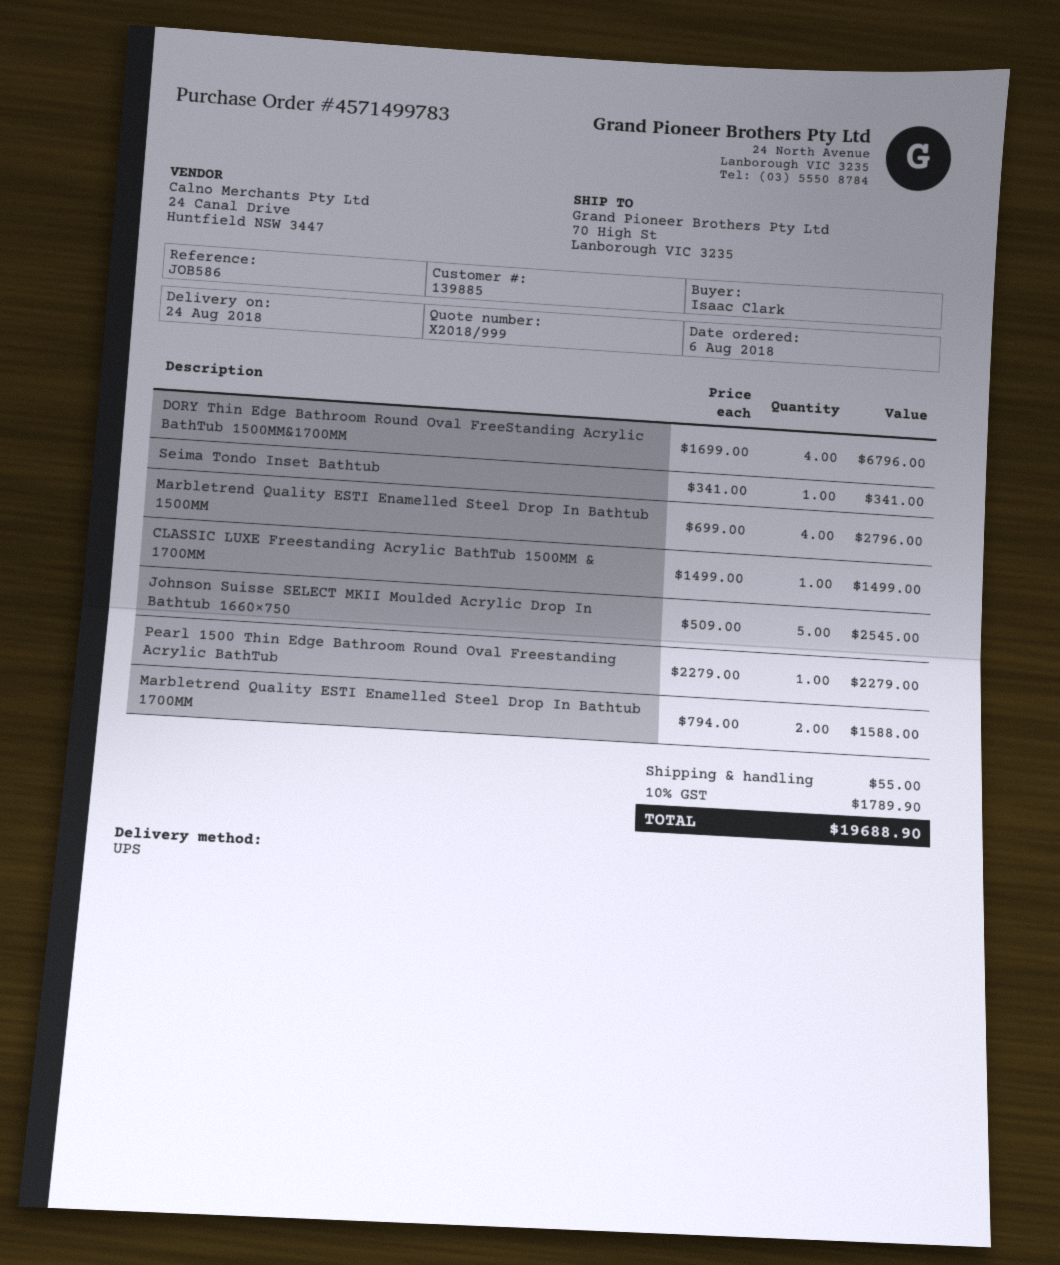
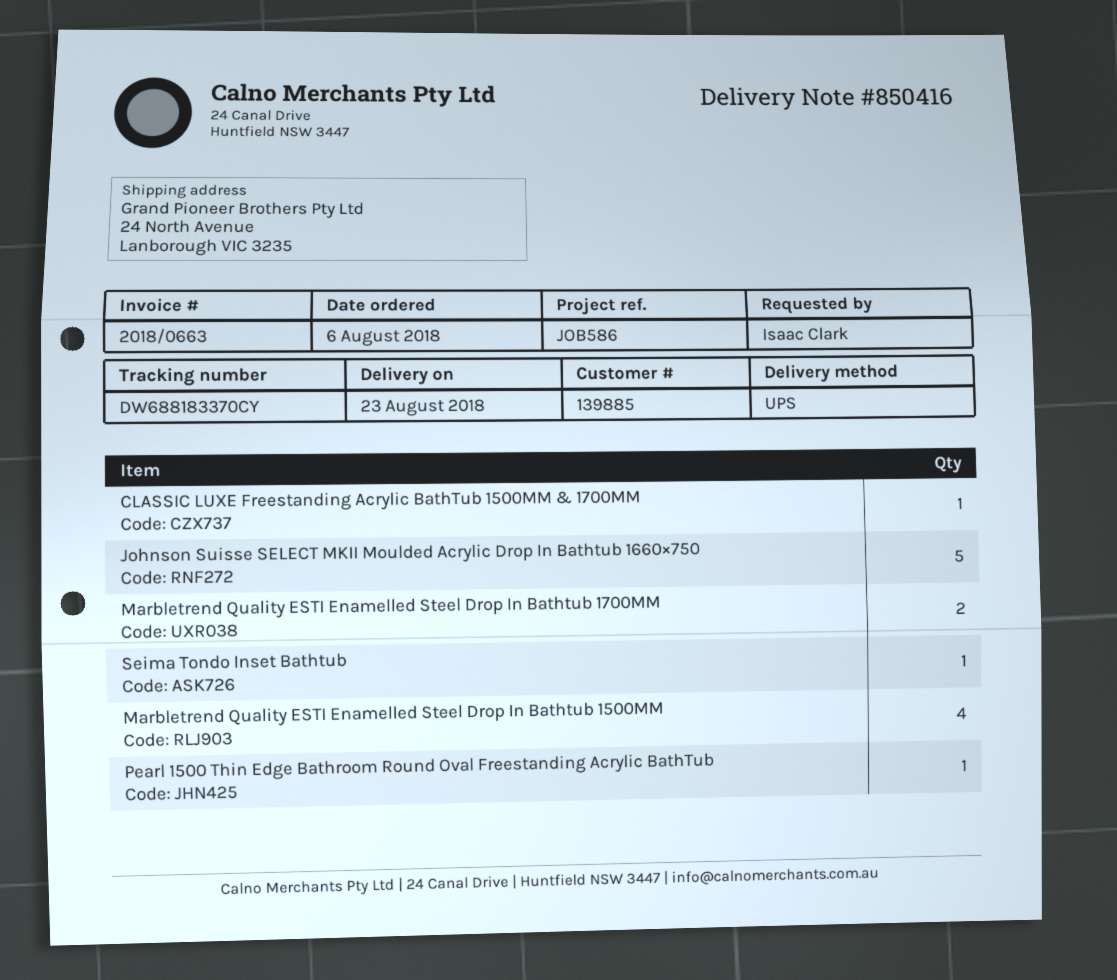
delivery date: 2018-08-24 -> 2018-08-23
ship to: 70 High St, Lanborough VIC 3235 -> 24 North Avenue, Lanborough VIC 3235
DORY Thin Edge Bathroom Round Oval FreeStanding Acrylic BathTub 1500MM&1700MM: 4 -> none

